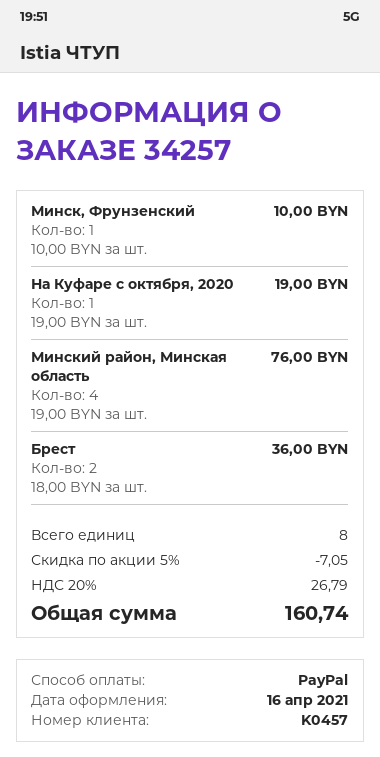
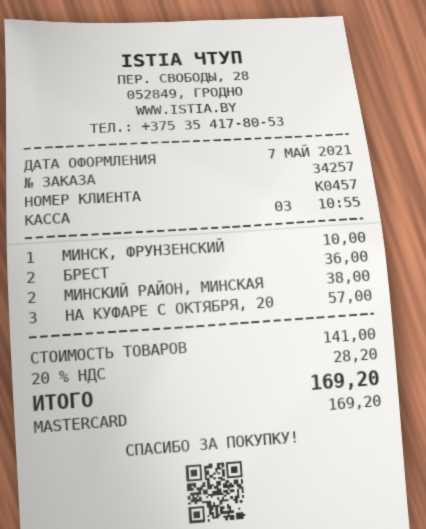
order date: 2021-04-16 -> 2021-05-07
payment method: PayPal -> Mastercard
На Куфаре с октября, 2020: 1 for 19.00 -> 3 for 57.00
Минский район, Минская область: 4 for 76.00 -> 2 for 38.00
discount: 5% = 7.05 -> none
tax: 20% = 26.79 -> 20% = 28.20
total: 160.74 -> 169.20

